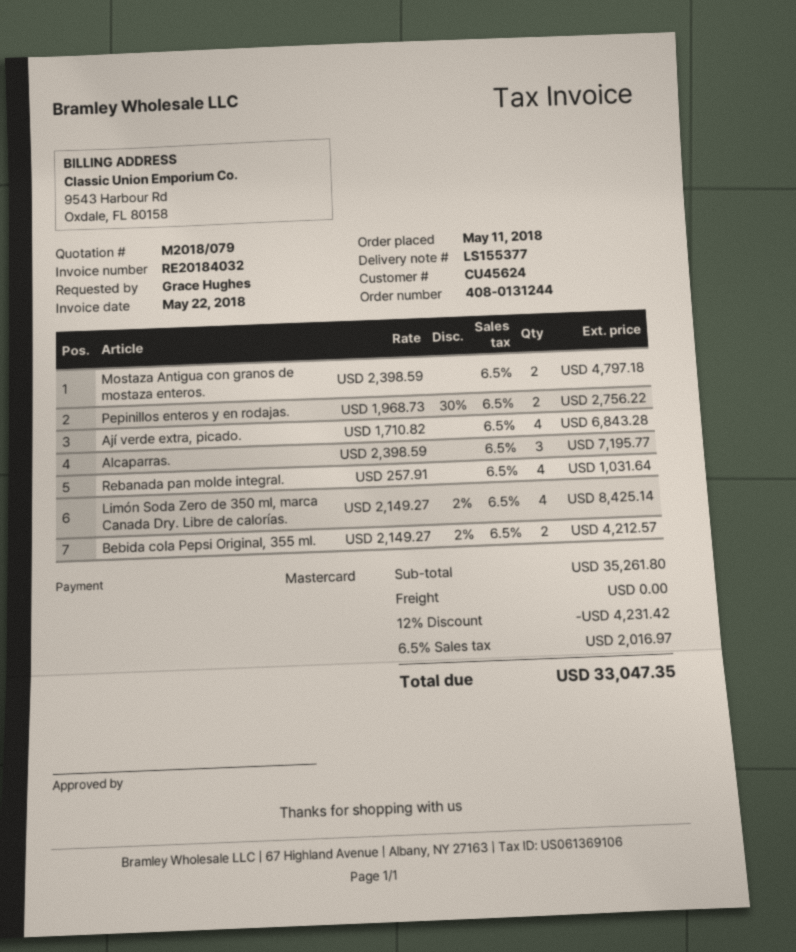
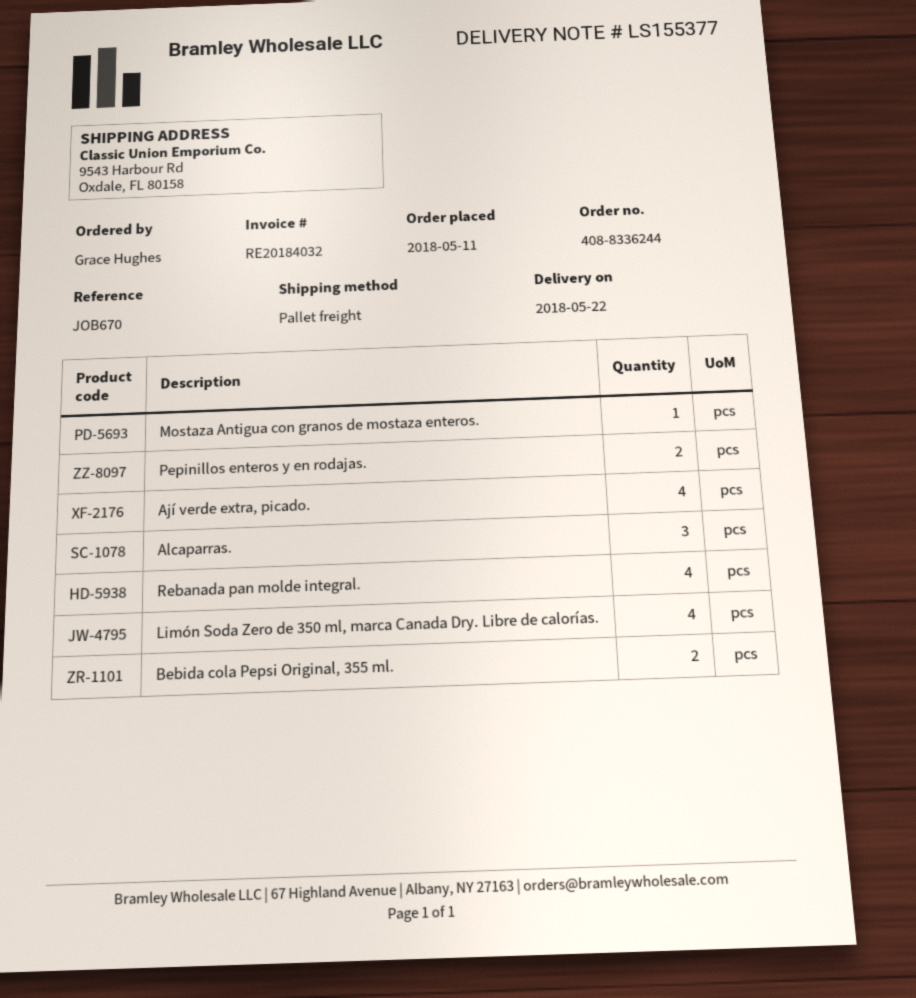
order number: 408-0131244 -> 408-8336244
Mostaza Antigua con granos de mostaza enteros.: 2 -> 1

